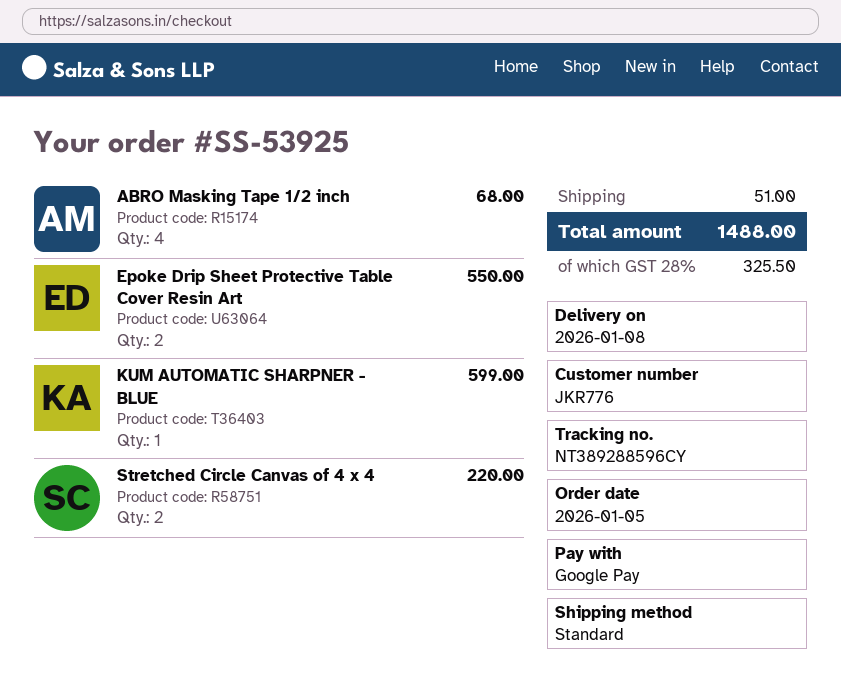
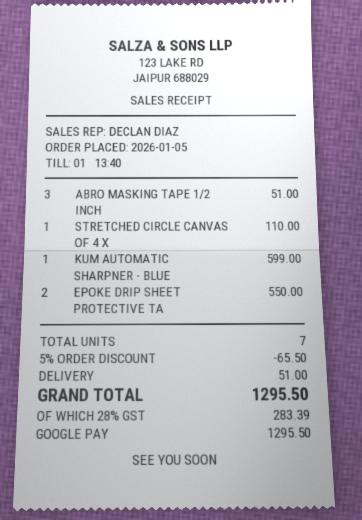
ABRO Masking Tape 1/2 inch: 4 for 68.00 -> 3 for 51.00
Stretched Circle Canvas of 4 x 4: 2 for 220.00 -> 1 for 110.00
discount: none -> 5% = 65.50
tax: 28% = 325.50 -> 28% = 283.39
total: 1488.00 -> 1295.50

